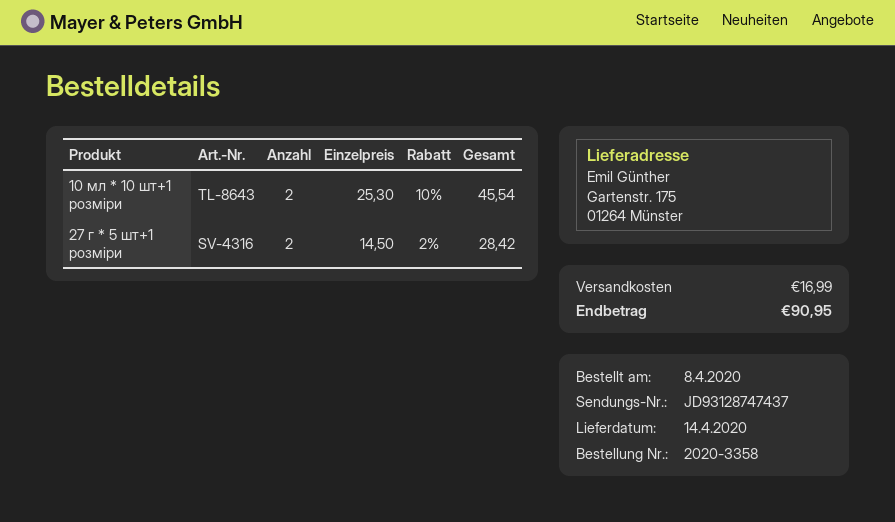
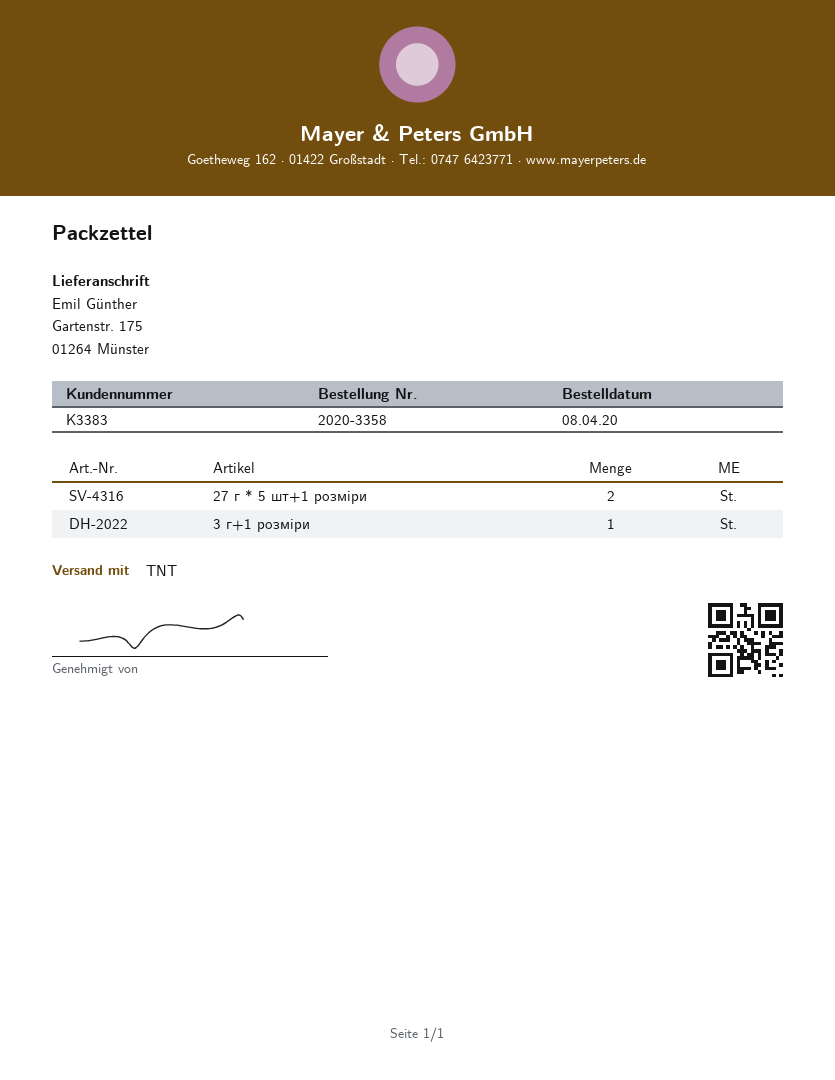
10 мл * 10 шт+1 розміри: 2 -> none
3 г+1 розміри: none -> 1

